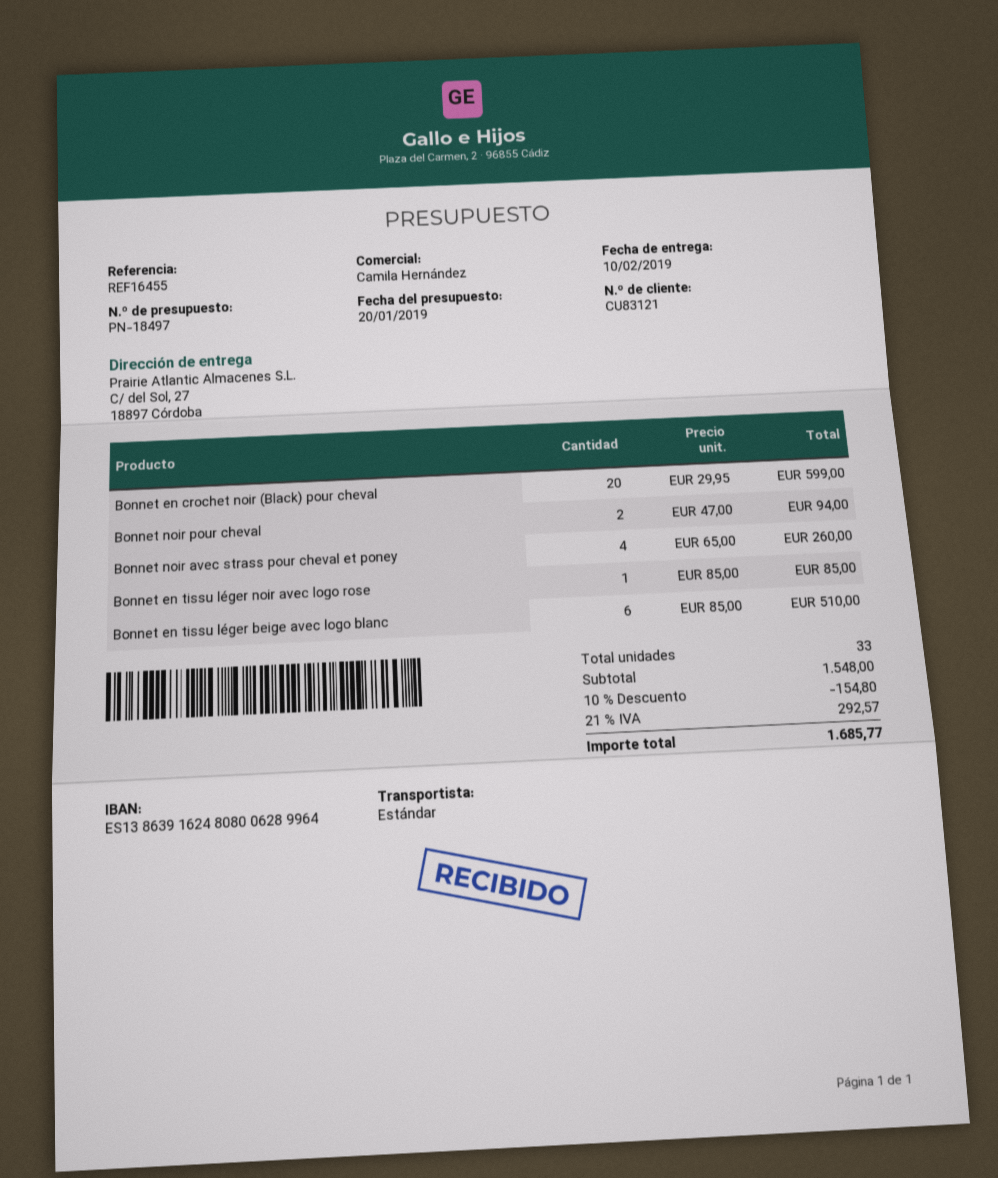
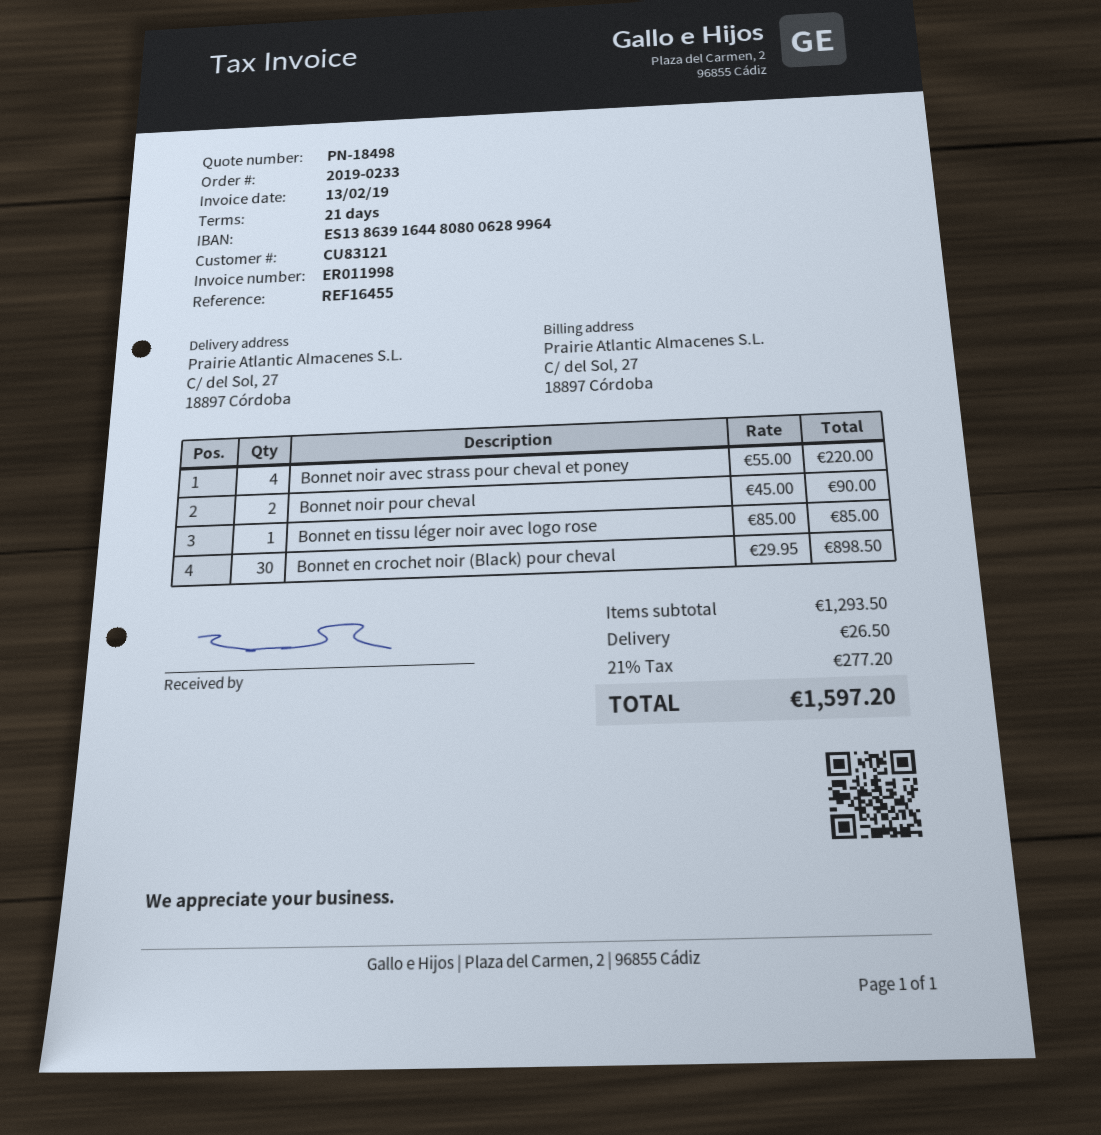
quote number: PN-18497 -> PN-18498
bank account: ES1386391624808006289964 -> ES1386391644808006289964
Bonnet en crochet noir (Black) pour cheval: 20 x 29.95 = 599.00 -> 30 x 29.95 = 898.50
Bonnet noir pour cheval: 2 x 47.00 = 94.00 -> 2 x 45.00 = 90.00
Bonnet noir avec strass pour cheval et poney: 4 x 65.00 = 260.00 -> 4 x 55.00 = 220.00
Bonnet en tissu léger beige avec logo blanc: 6 x 85.00 = 510.00 -> none
subtotal: 1548.00 -> 1293.50
discount: 10% = 154.80 -> none
shipping: none -> 26.50
tax: 21% = 292.57 -> 21% = 277.20
total: 1685.77 -> 1597.20

